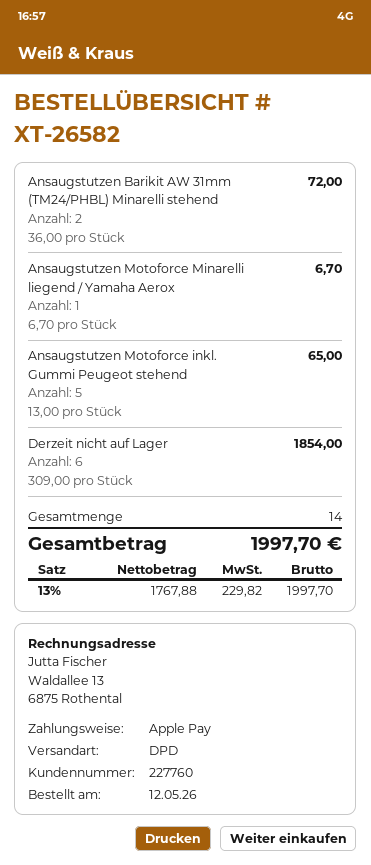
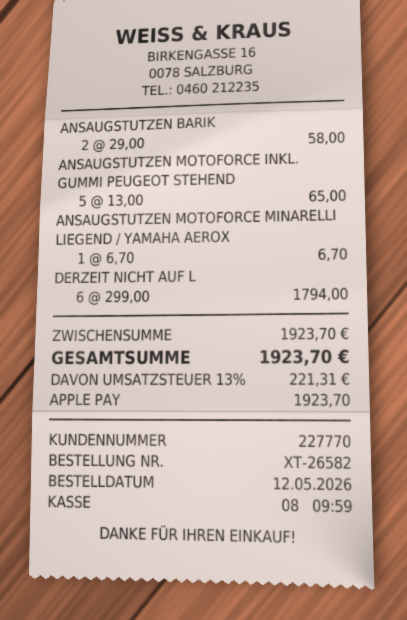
customer number: 227760 -> 227770
Ansaugstutzen Barikit AW 31mm (TM24/PHBL) Minarelli stehend: 2 x 36.00 = 72.00 -> 2 x 29.00 = 58.00
Derzeit nicht auf Lager: 6 x 309.00 = 1854.00 -> 6 x 299.00 = 1794.00
tax: 13% = 229.82 -> 13% = 221.31
total: 1997.70 -> 1923.70

